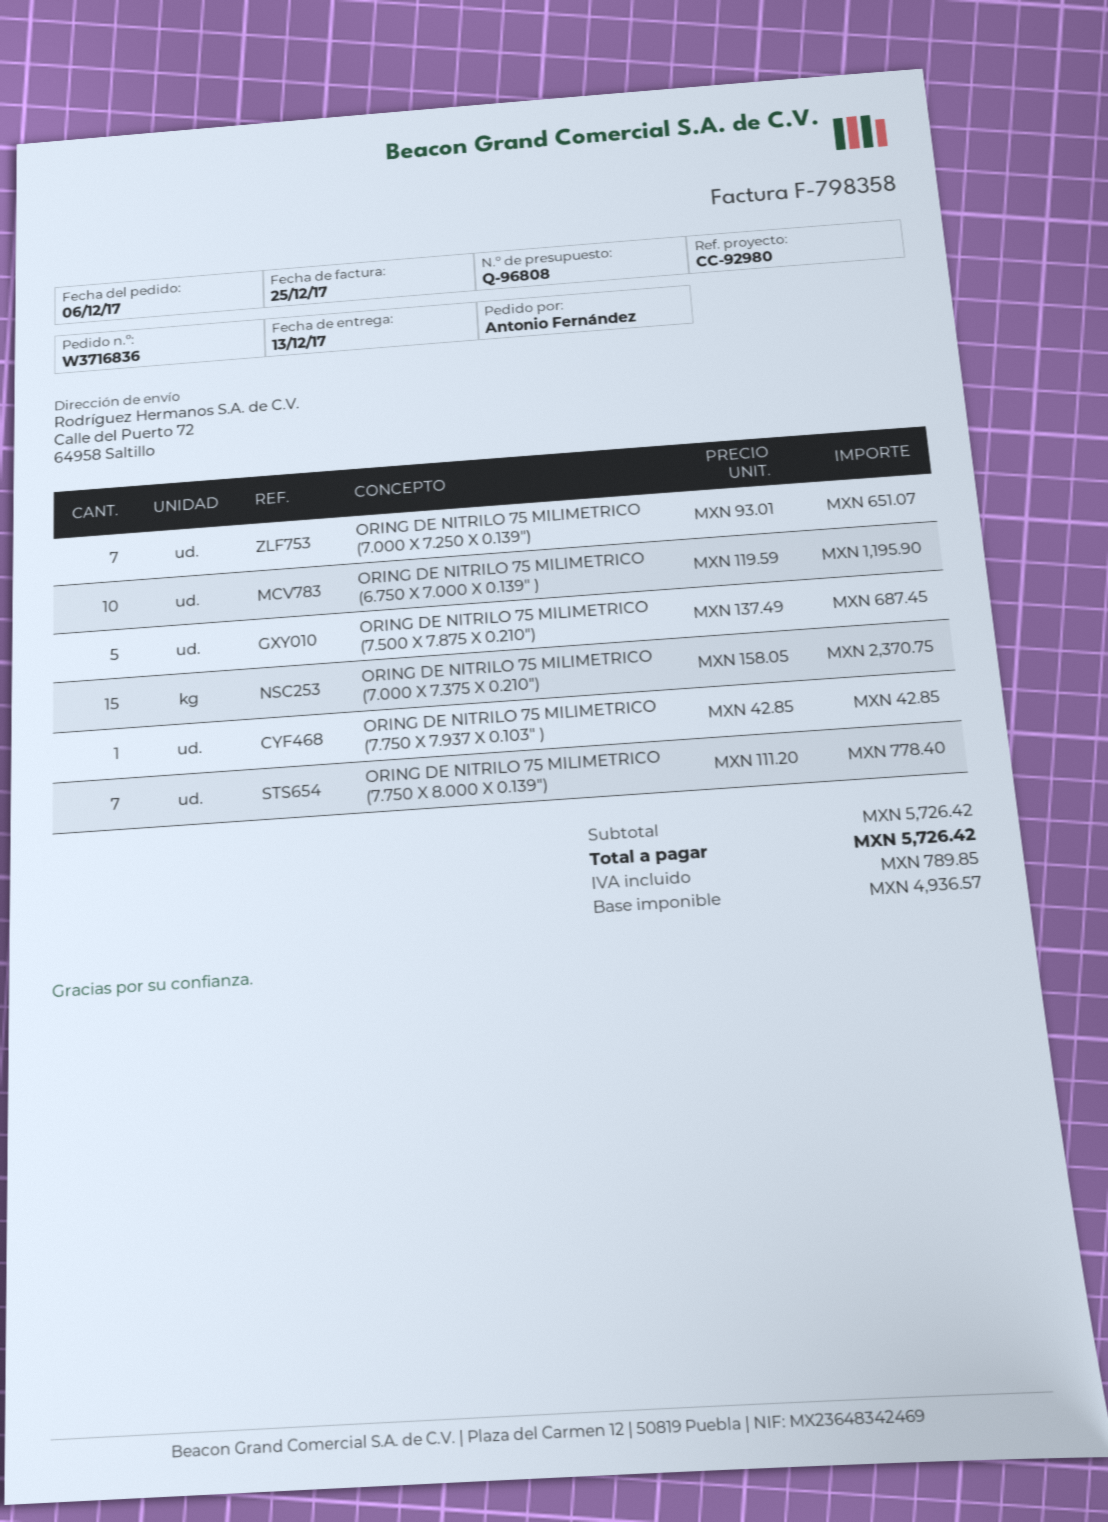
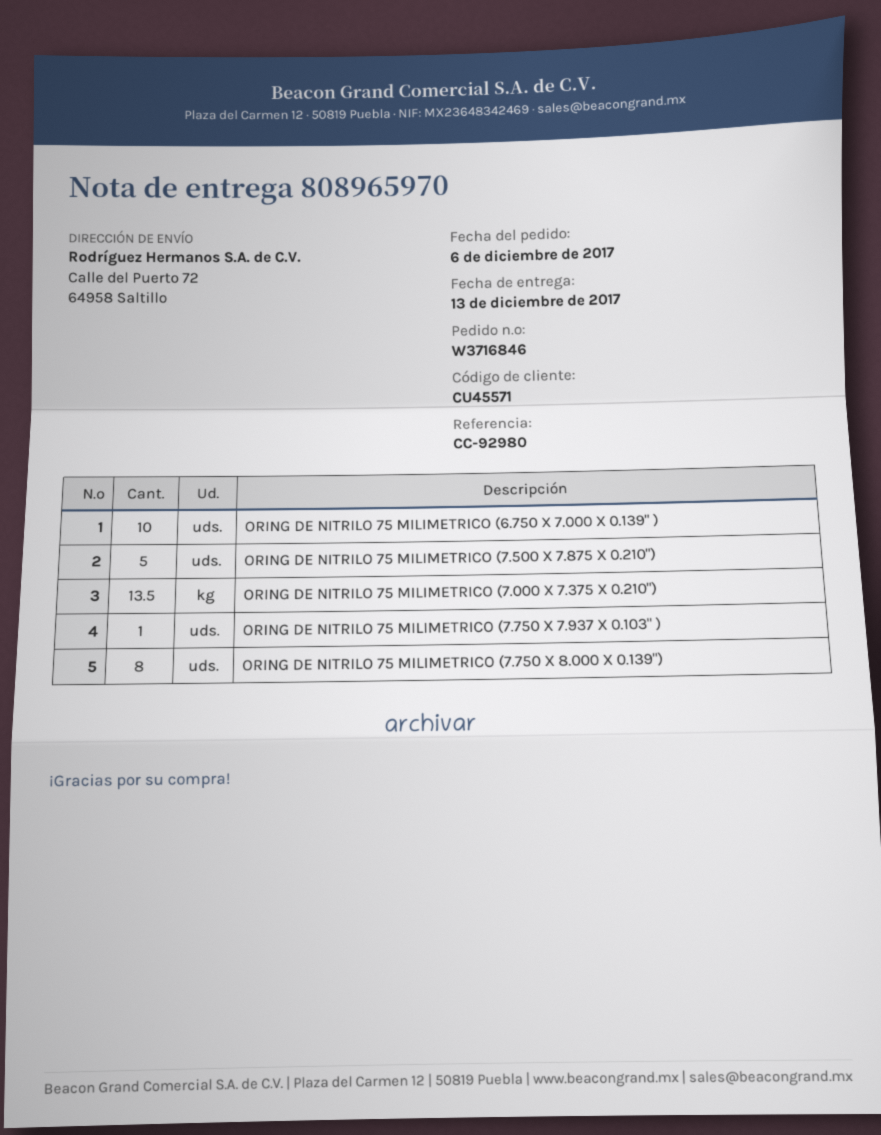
order number: W3716836 -> W3716846
ORING DE NITRILO 75 MILIMETRICO (7.000 X 7.250 X 0.139"): 7 -> none
ORING DE NITRILO 75 MILIMETRICO (7.000 X 7.375 X 0.210"): 15 -> 13.5
ORING DE NITRILO 75 MILIMETRICO (7.750 X 8.000 X 0.139"): 7 -> 8

